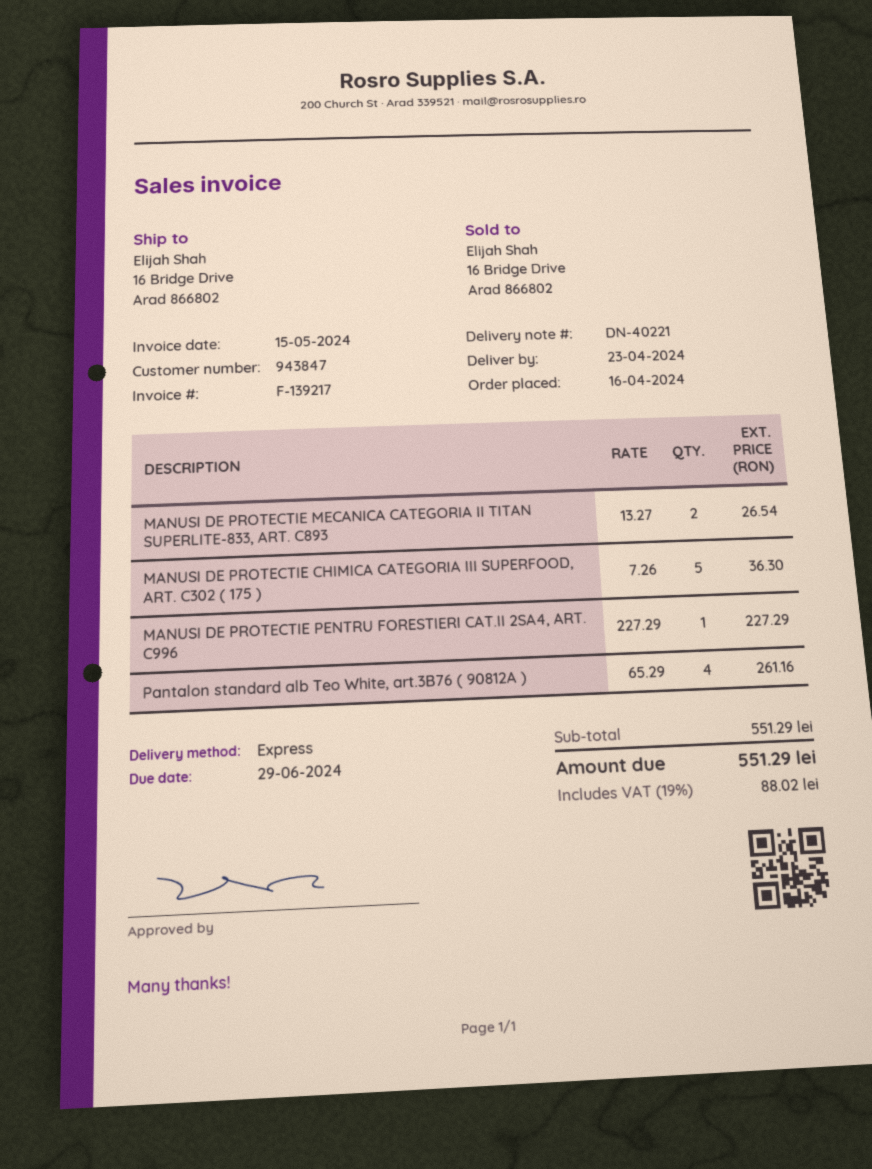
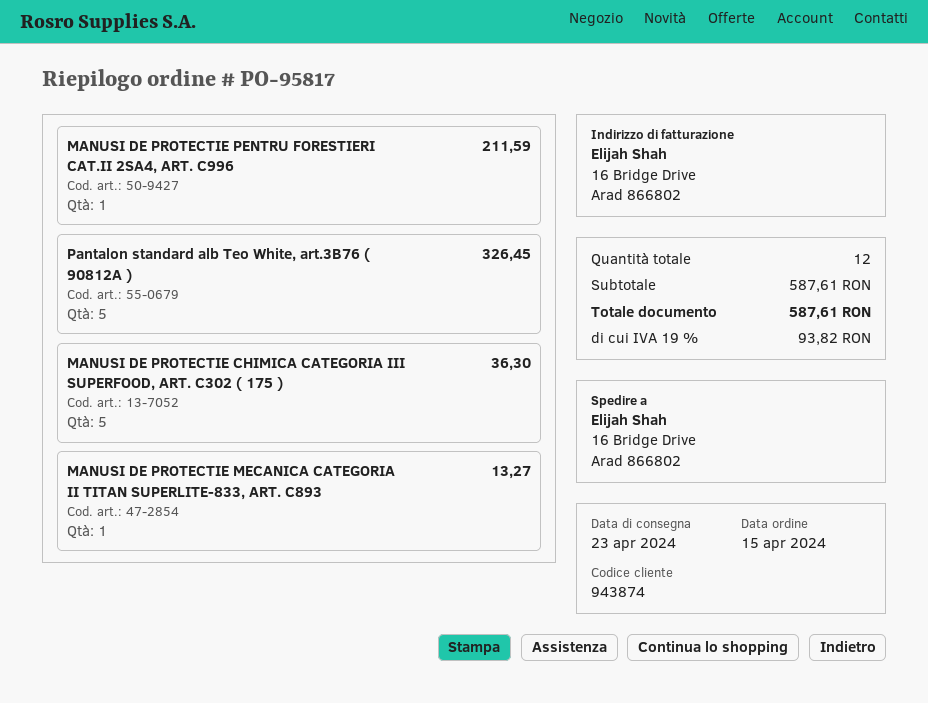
order date: 2024-04-16 -> 2024-04-15
customer number: 943847 -> 943874
MANUSI DE PROTECTIE MECANICA CATEGORIA II TITAN SUPERLITE-833, ART. C893: 2 for 26.54 -> 1 for 13.27
MANUSI DE PROTECTIE PENTRU FORESTIERI CAT.II 2SA4, ART. C996: 1 for 227.29 -> 1 for 211.59
Pantalon standard alb Teo White, art.3B76 ( 90812A ): 4 for 261.16 -> 5 for 326.45
subtotal: 551.29 -> 587.61
tax: 19% = 88.02 -> 19% = 93.82
total: 551.29 -> 587.61

